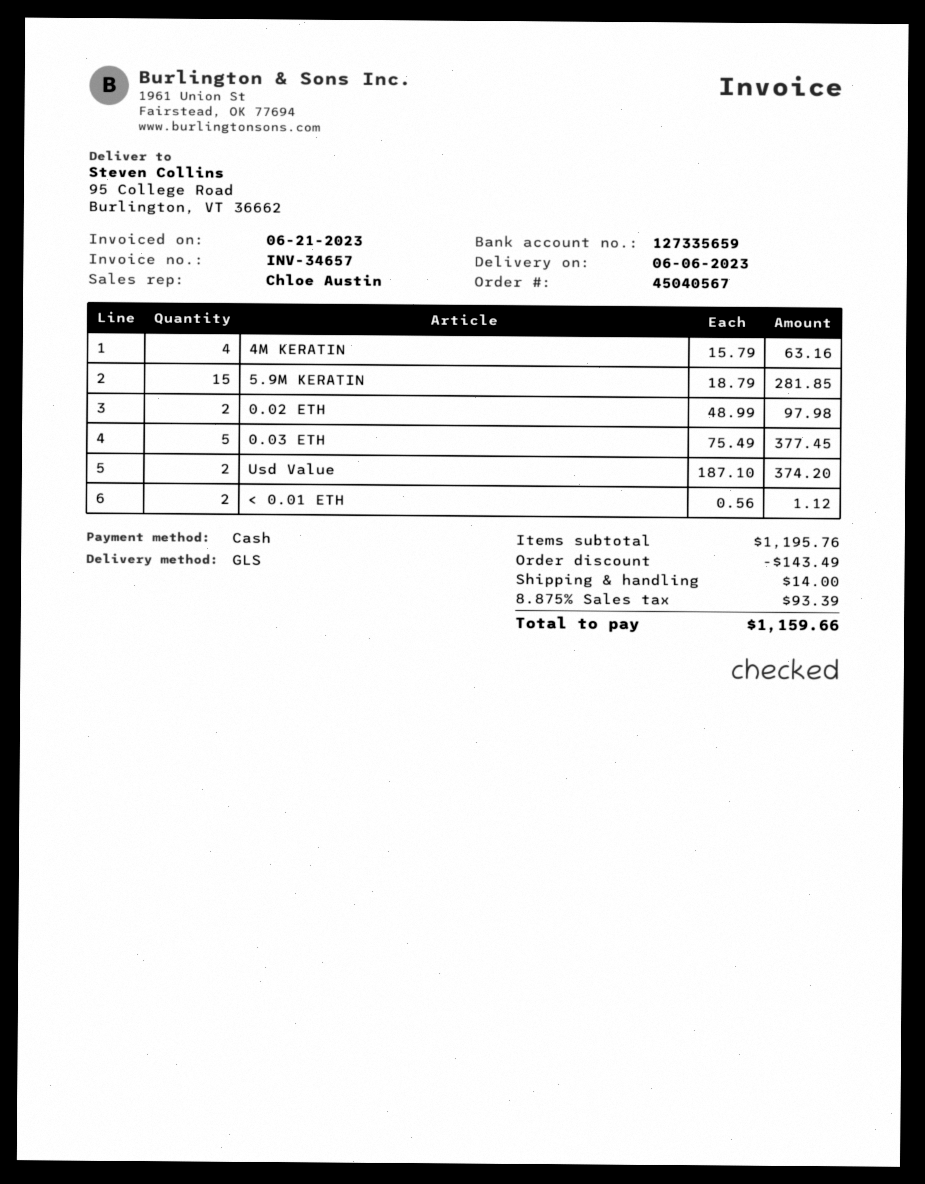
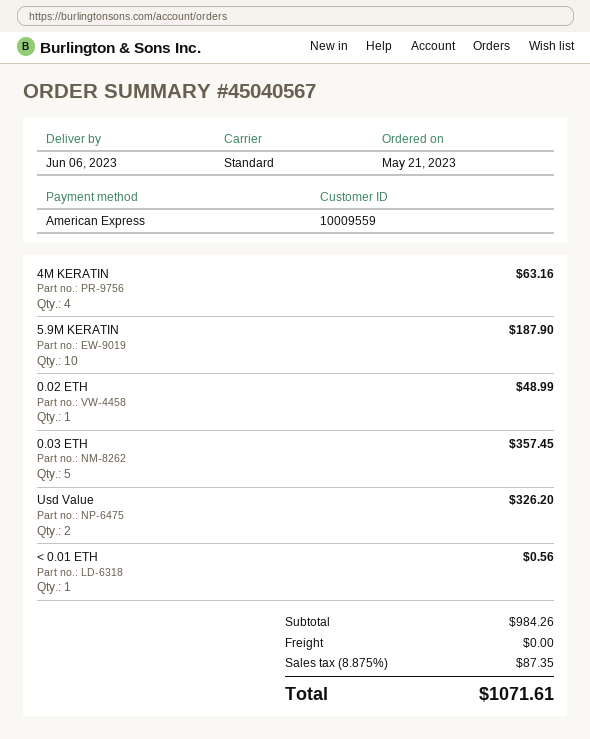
payment method: cash -> American Express
shipping method: GLS -> standard
5.9M KERATIN: 15 for 281.85 -> 10 for 187.90
0.02 ETH: 2 for 97.98 -> 1 for 48.99
0.03 ETH: 5 for 377.45 -> 5 for 357.45
Usd Value: 2 for 374.20 -> 2 for 326.20
< 0.01 ETH: 2 for 1.12 -> 1 for 0.56
subtotal: 1195.76 -> 984.26
discount: 143.49 -> none
shipping: 14.00 -> 0.00
tax: 8.875% = 93.39 -> 8.875% = 87.35
total: 1159.66 -> 1071.61

